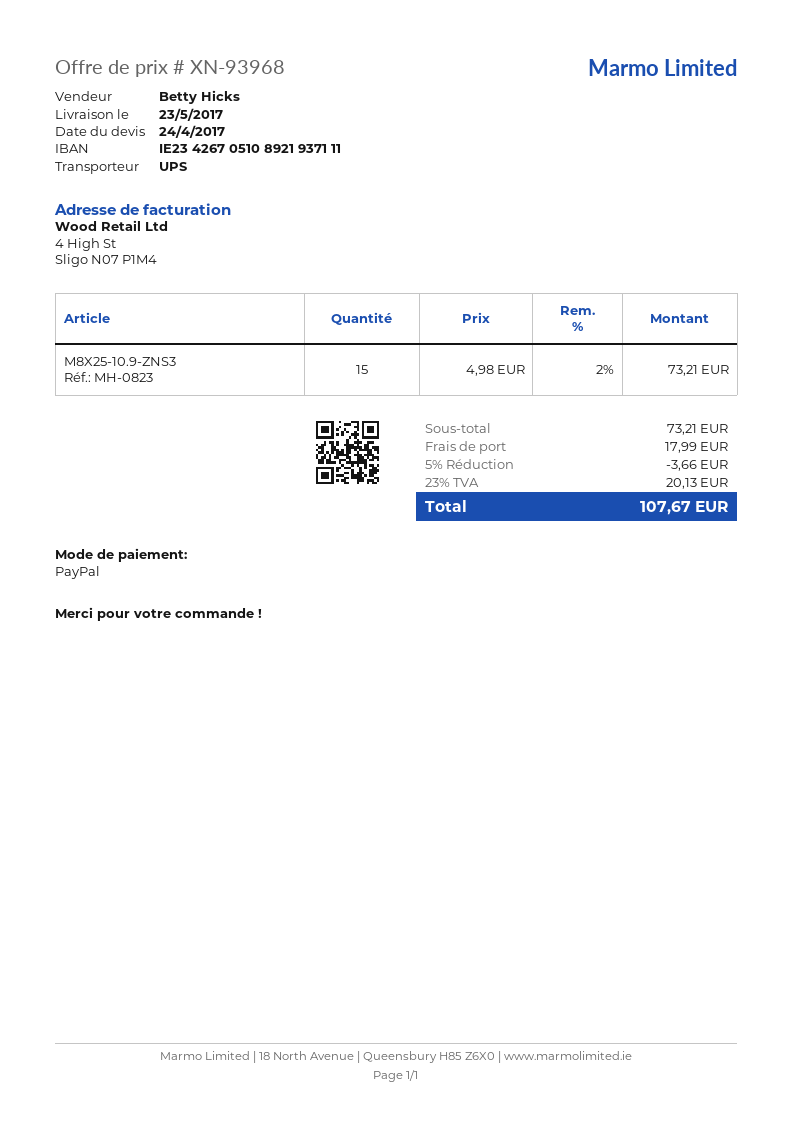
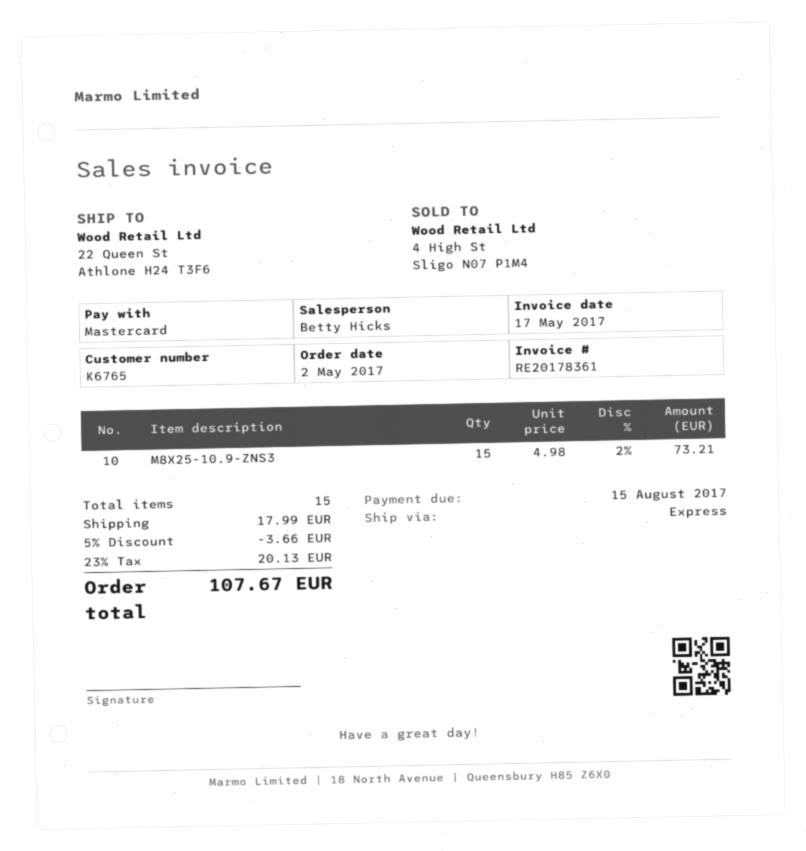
payment method: PayPal -> Mastercard
shipping method: UPS -> express

